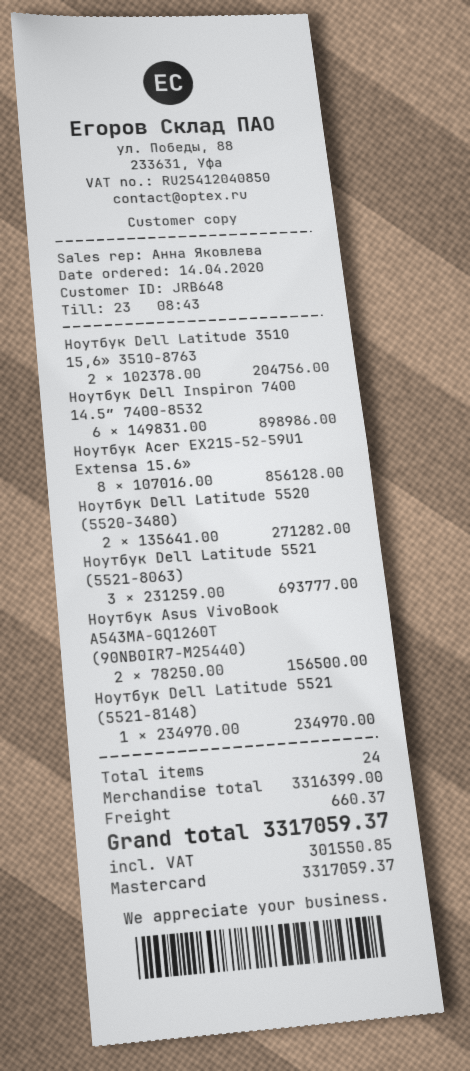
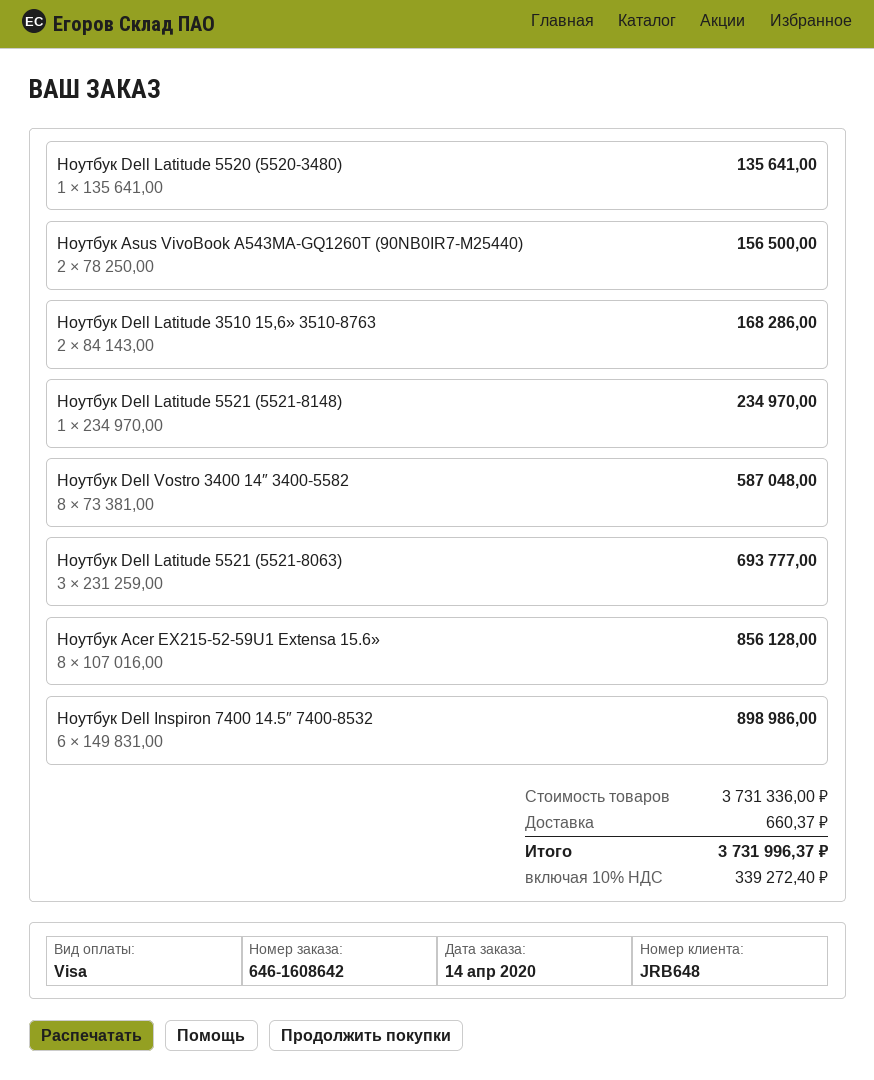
payment method: Mastercard -> Visa
Ноутбук Dell Latitude 3510 15,6» 3510-8763: 2 x 102378.00 = 204756.00 -> 2 x 84143.00 = 168286.00
Ноутбук Dell Latitude 5520 (5520-3480): 2 x 135641.00 = 271282.00 -> 1 x 135641.00 = 135641.00
Ноутбук Dell Vostro 3400 14″ 3400-5582: none -> 8 x 73381.00 = 587048.00
subtotal: 3316399.00 -> 3731336.00
tax: 301550.85 -> 339272.40
total: 3317059.37 -> 3731996.37

